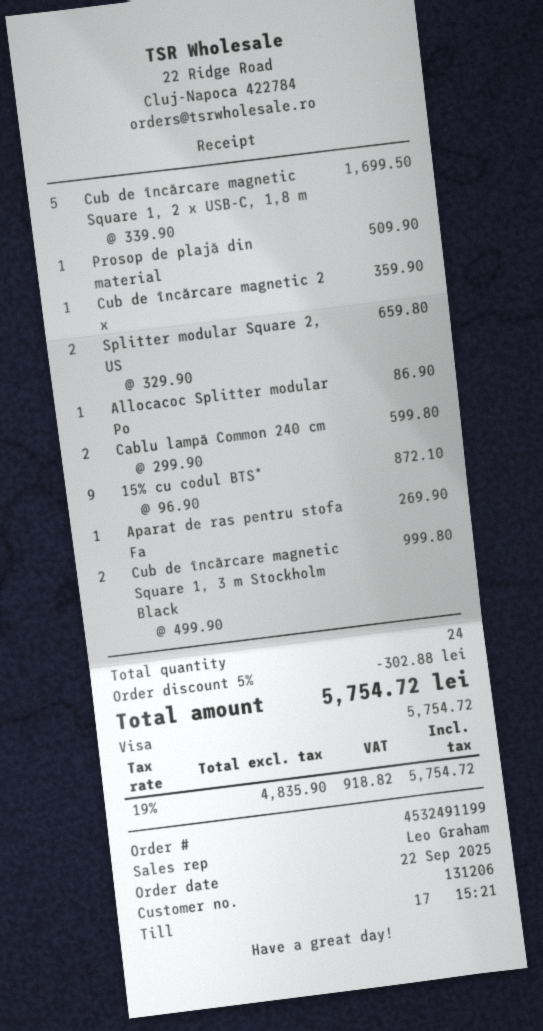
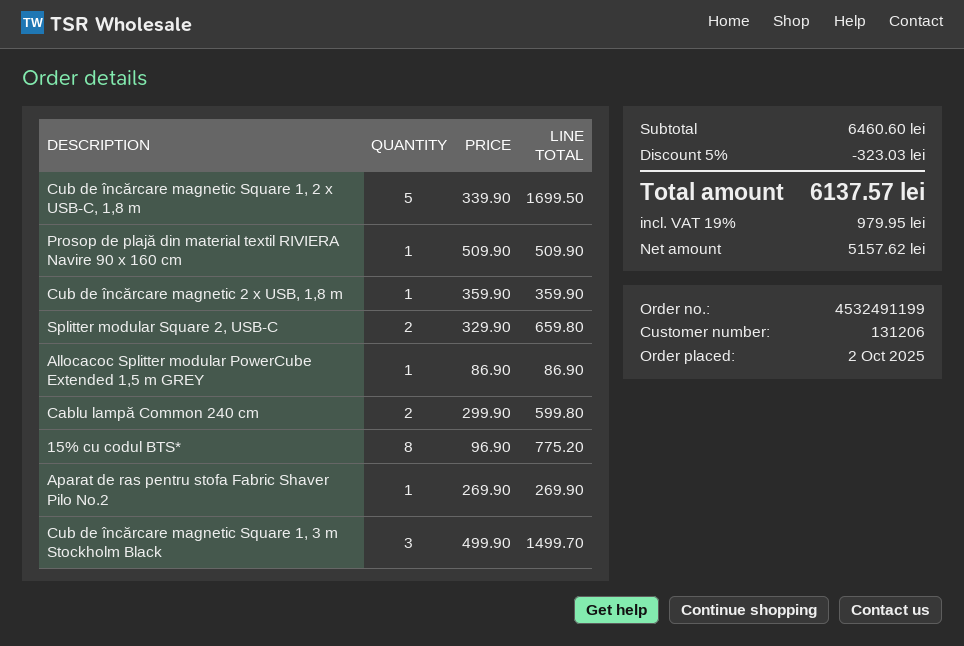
order date: 2025-09-22 -> 2025-10-02
15% cu codul BTS*: 9 x 96.90 = 872.10 -> 8 x 96.90 = 775.20
Cub de încărcare magnetic Square 1, 3 m Stockholm Black: 2 x 499.90 = 999.80 -> 3 x 499.90 = 1499.70
discount: 5% = 302.88 -> 5% = 323.03
net: 4835.90 -> 5157.62
tax: 19% = 918.82 -> 19% = 979.95
total: 5754.72 -> 6137.57

